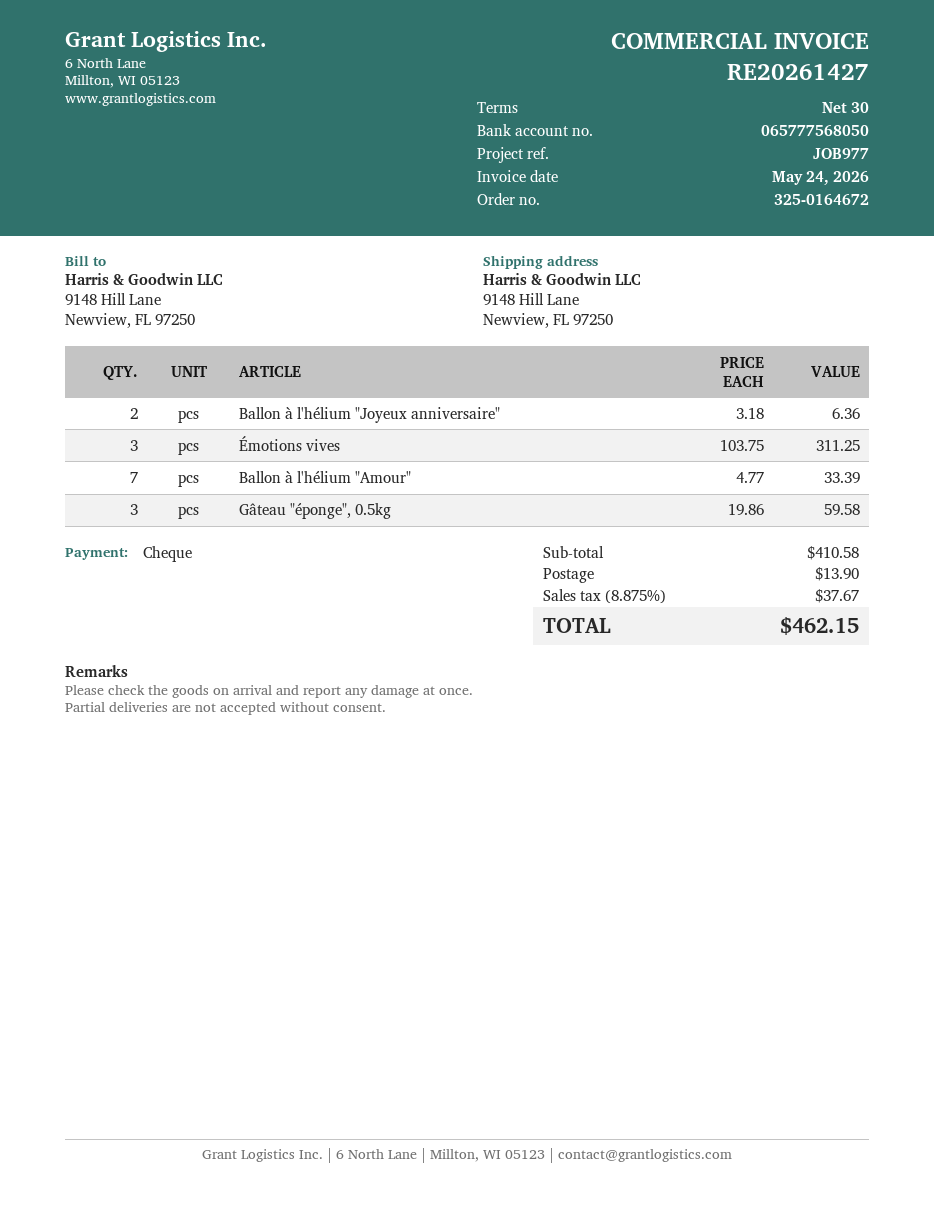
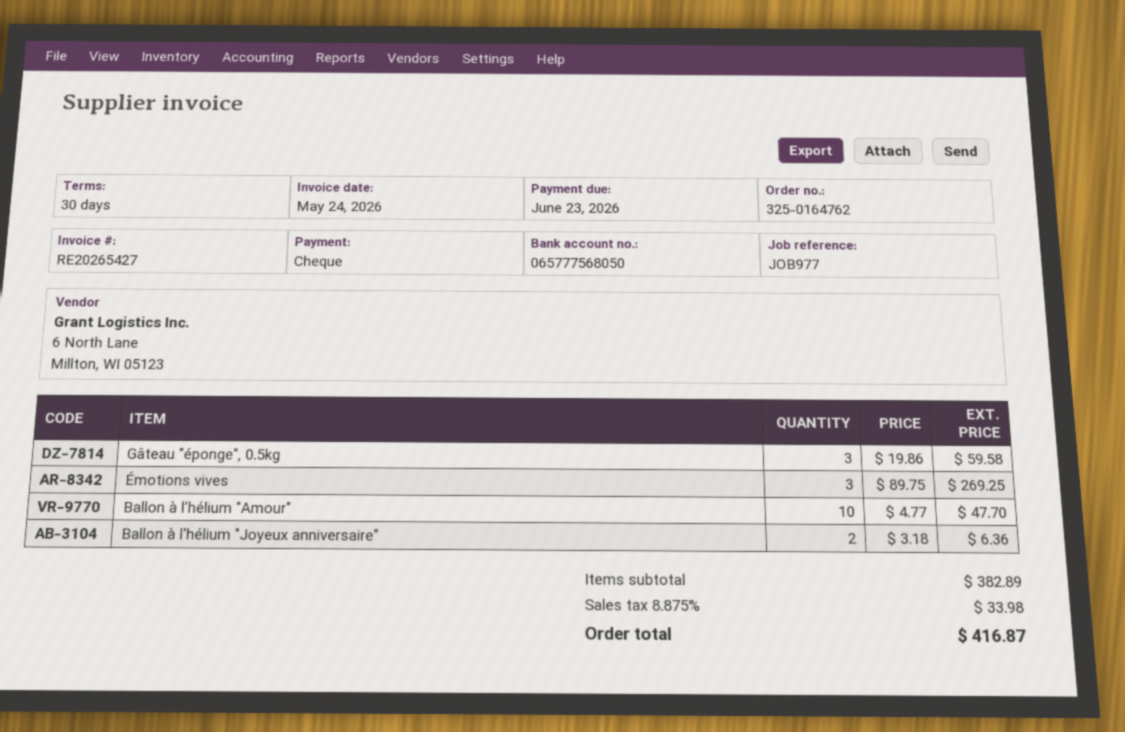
order number: 325-0164672 -> 325-0164762
invoice number: RE20261427 -> RE20265427
Émotions vives: 3 x 103.75 = 311.25 -> 3 x 89.75 = 269.25
Ballon à l'hélium "Amour": 7 x 4.77 = 33.39 -> 10 x 4.77 = 47.70
subtotal: 410.58 -> 382.89
shipping: 13.90 -> none
tax: 8.875% = 37.67 -> 8.875% = 33.98
total: 462.15 -> 416.87

